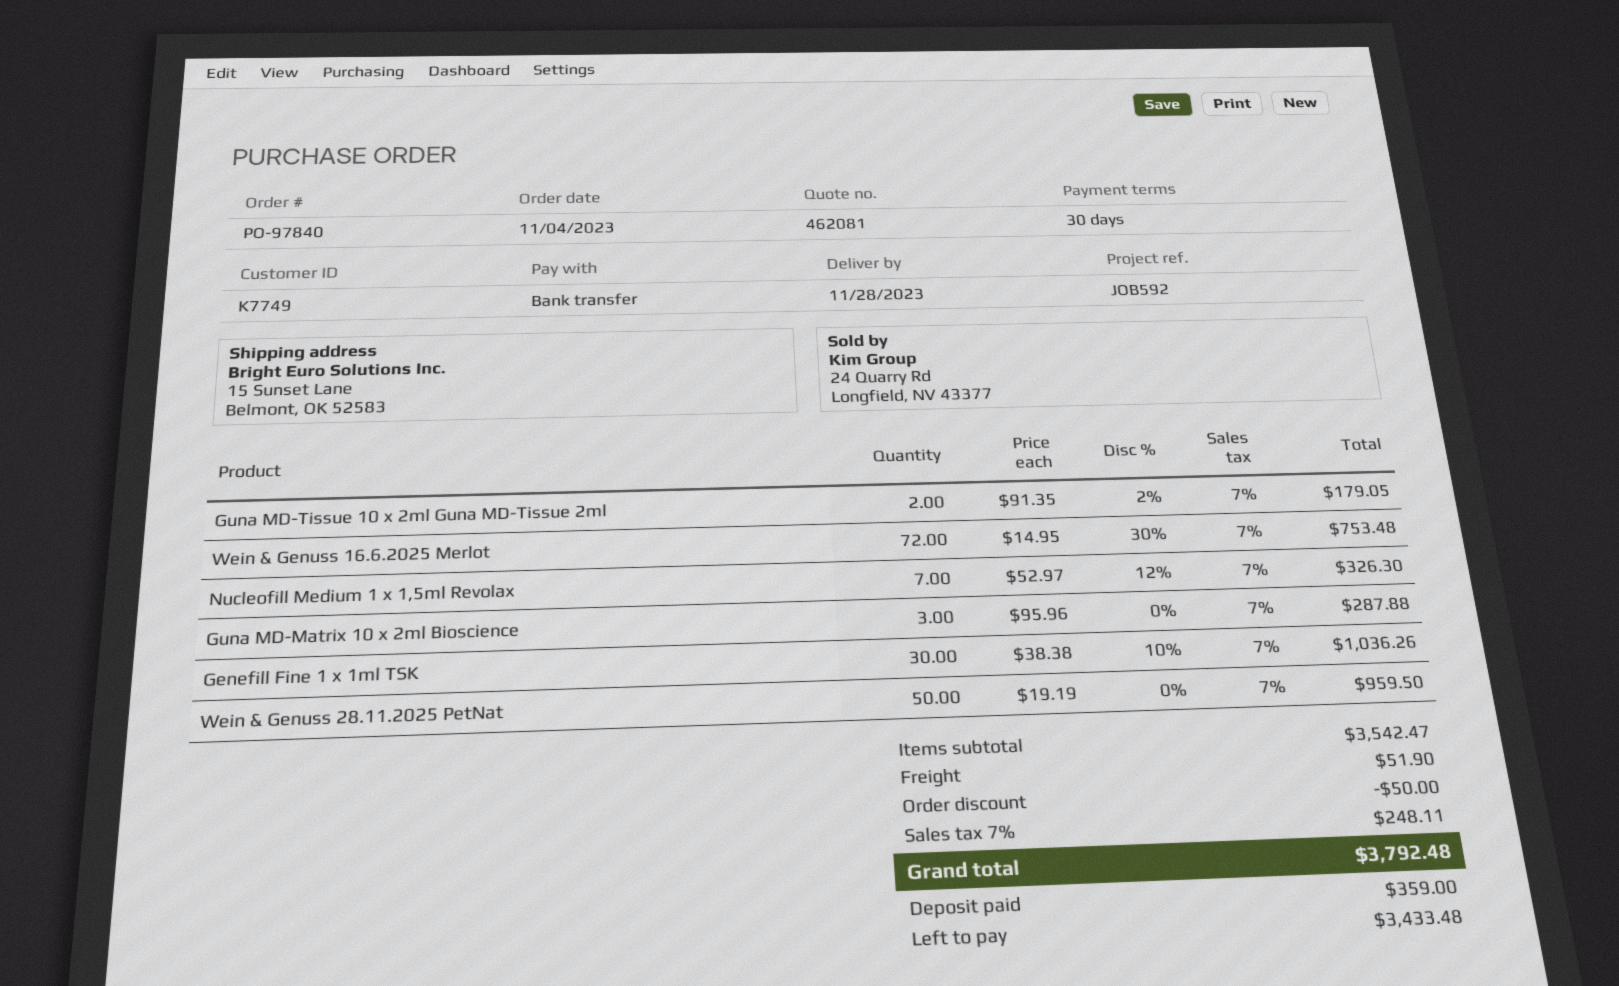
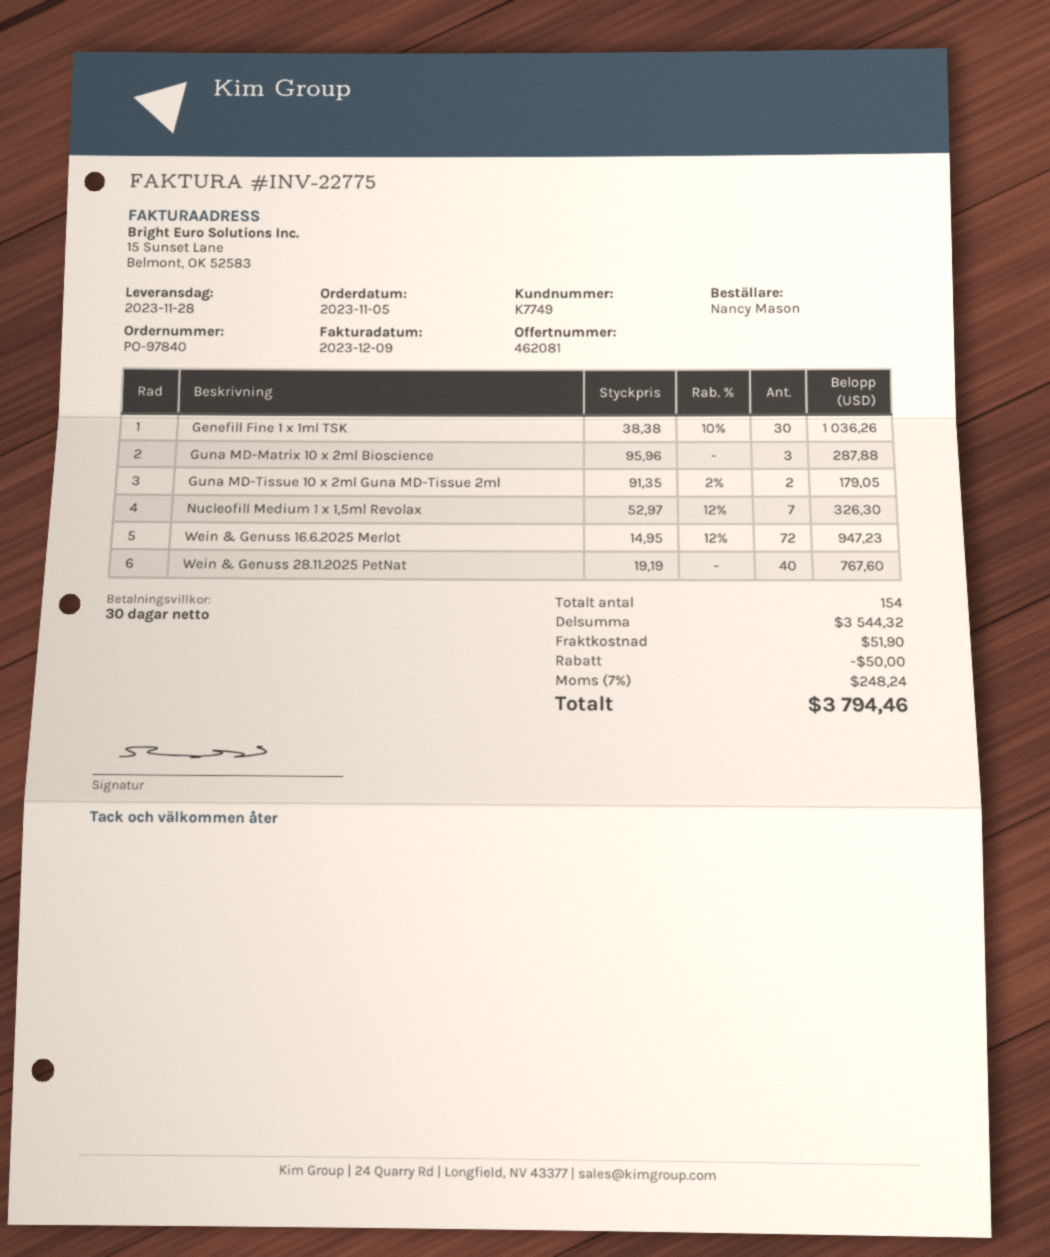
order date: 2023-11-04 -> 2023-11-05
Wein & Genuss 16.6.2025 Merlot: 72 x 14.95 - 30% = 753.48 -> 72 x 14.95 - 12% = 947.23
Wein & Genuss 28.11.2025 PetNat: 50 x 19.19 = 959.50 -> 40 x 19.19 = 767.60
subtotal: 3542.47 -> 3544.32
tax: 7% = 248.11 -> 7% = 248.24
total: 3792.48 -> 3794.46

